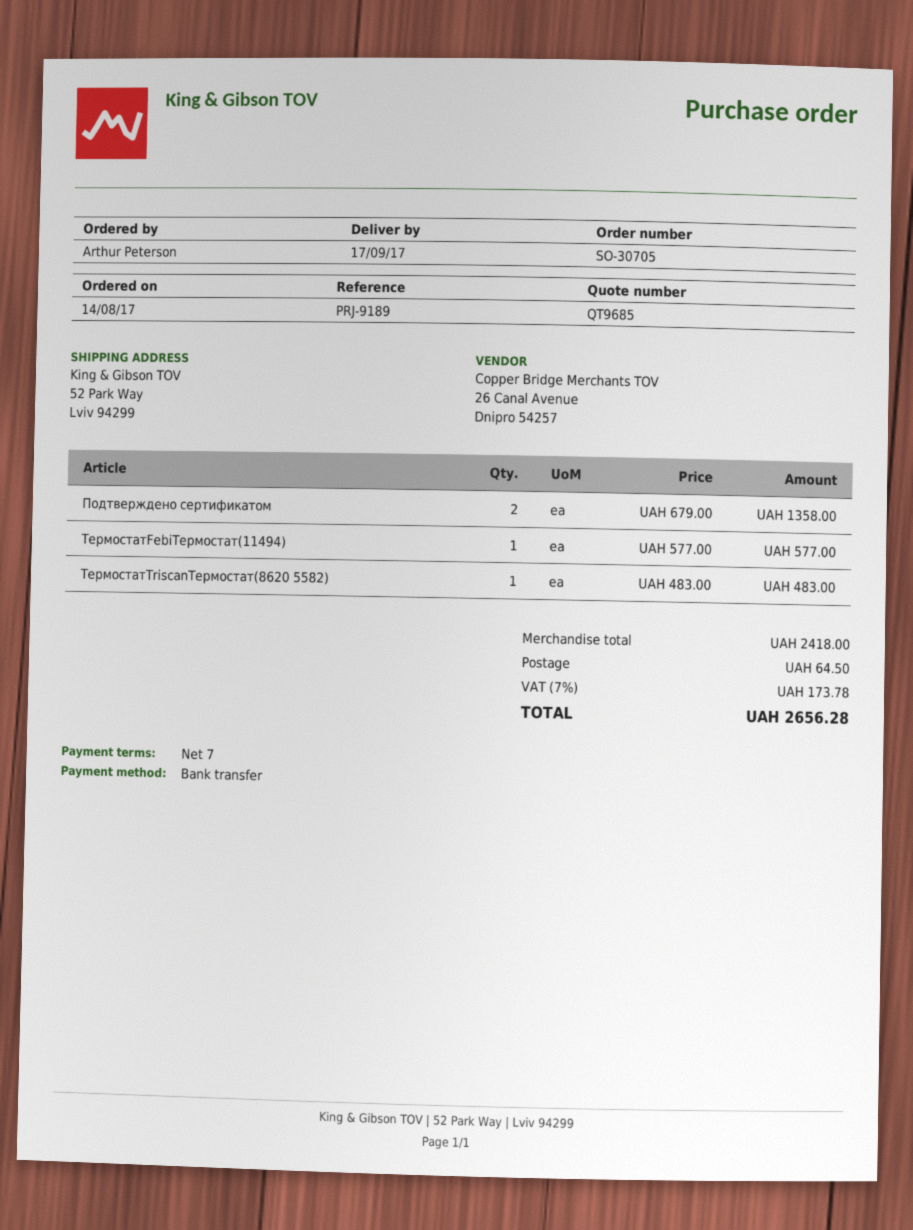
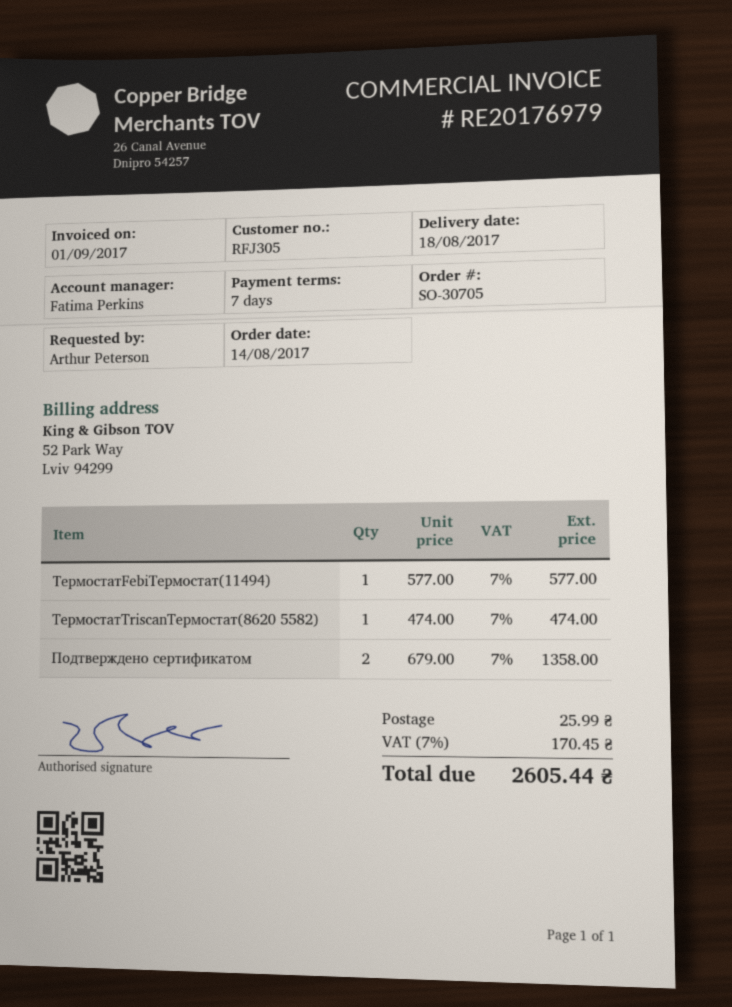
delivery date: 2017-09-17 -> 2017-08-18
ТермостатTriscanТермостат(8620 5582): 1 x 483.00 = 483.00 -> 1 x 474.00 = 474.00
shipping: 64.50 -> 25.99
tax: 7% = 173.78 -> 7% = 170.45
total: 2656.28 -> 2605.44

